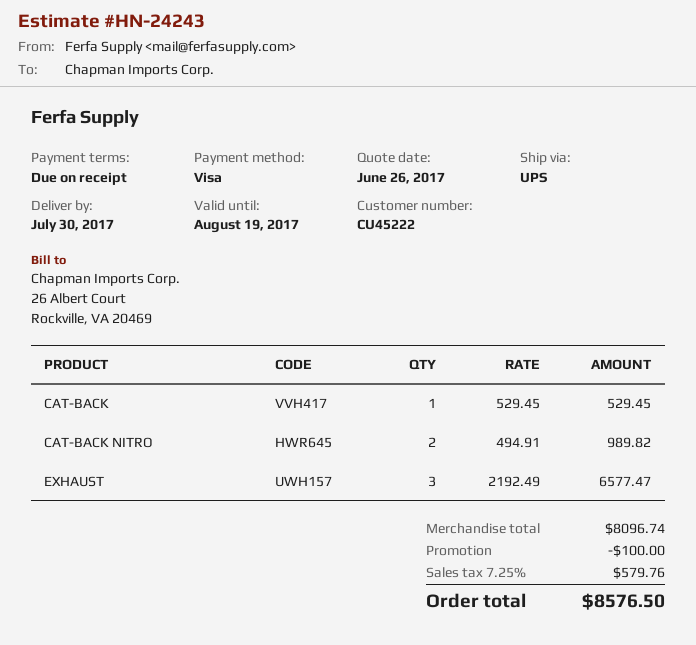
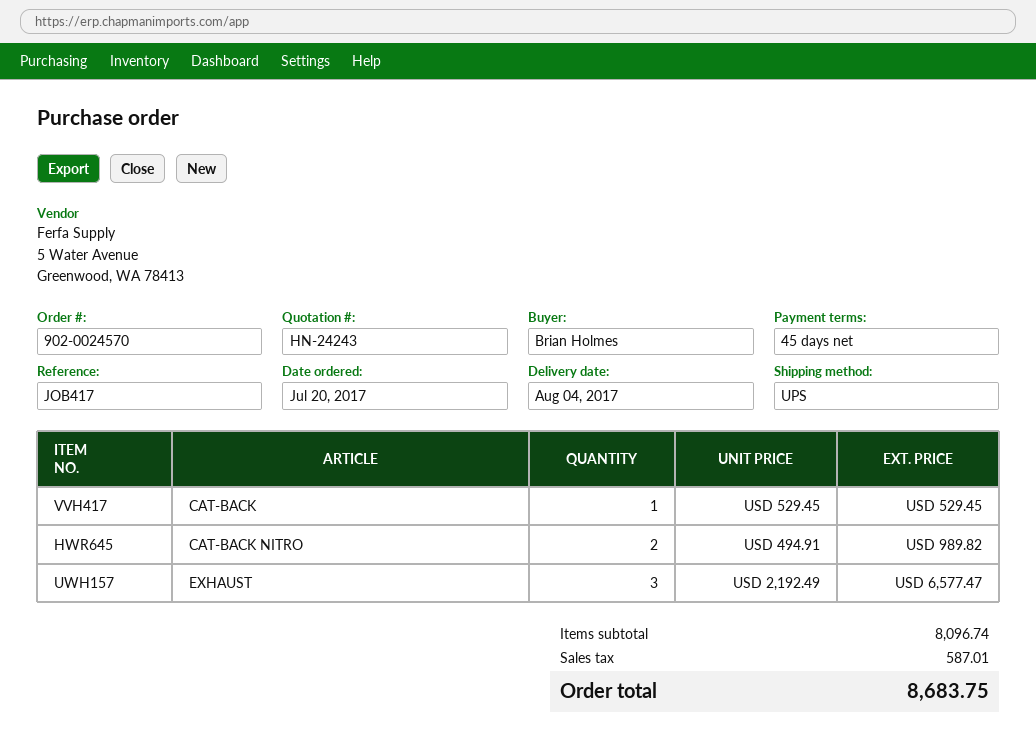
delivery date: 2017-07-30 -> 2017-08-04
payment terms: on receipt -> 45 days
discount: 100.00 -> none
tax: 579.76 -> 587.01
total: 8576.50 -> 8683.75

